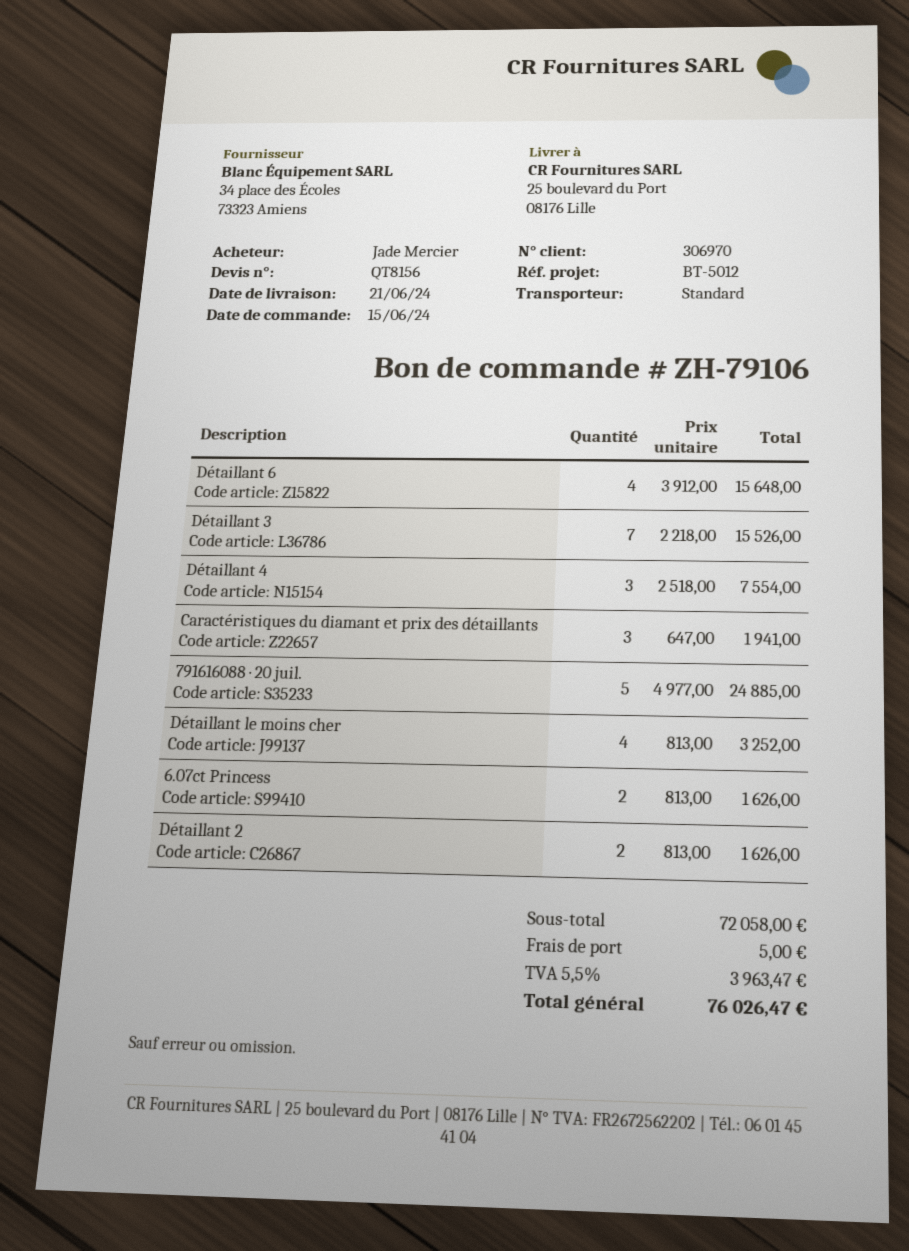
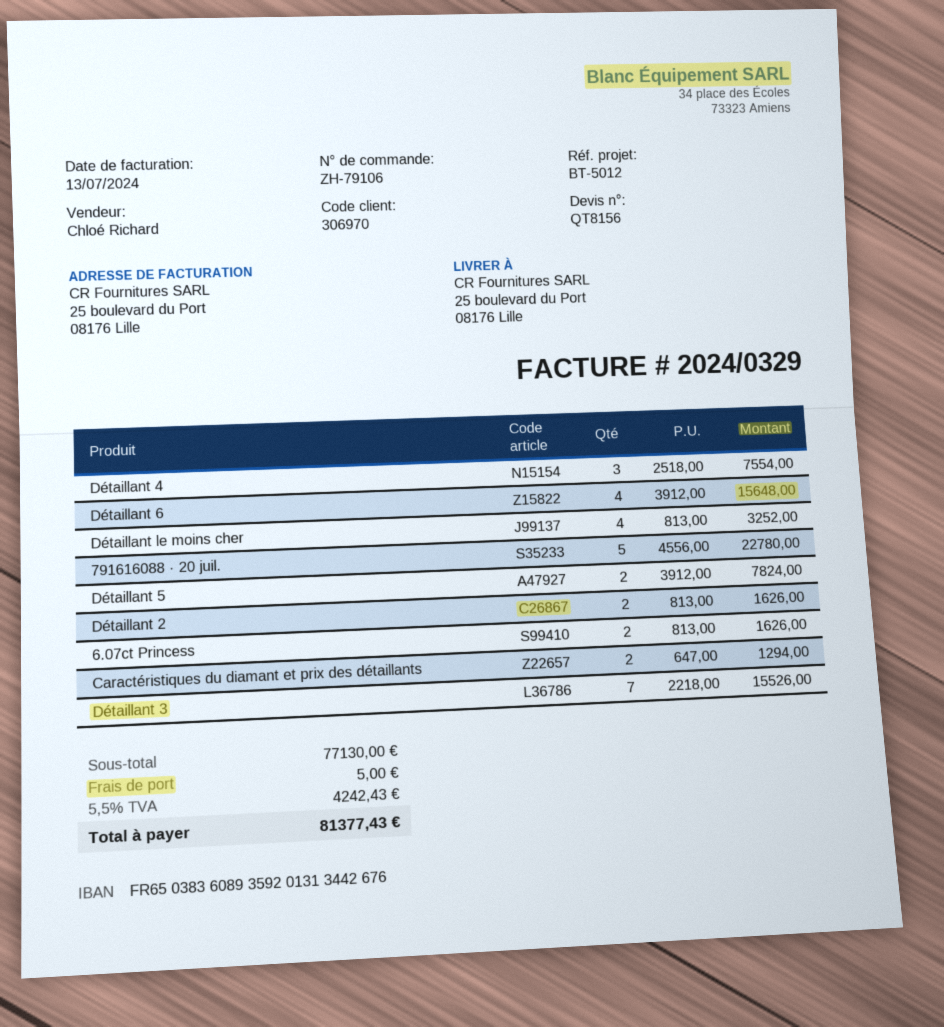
Caractéristiques du diamant et prix des détaillants: 3 x 647.00 = 1941.00 -> 2 x 647.00 = 1294.00
791616088 · 20 juil.: 5 x 4977.00 = 24885.00 -> 5 x 4556.00 = 22780.00
Détaillant 5: none -> 2 x 3912.00 = 7824.00
subtotal: 72058.00 -> 77130.00
tax: 5.5% = 3963.47 -> 5.5% = 4242.43
total: 76026.47 -> 81377.43

